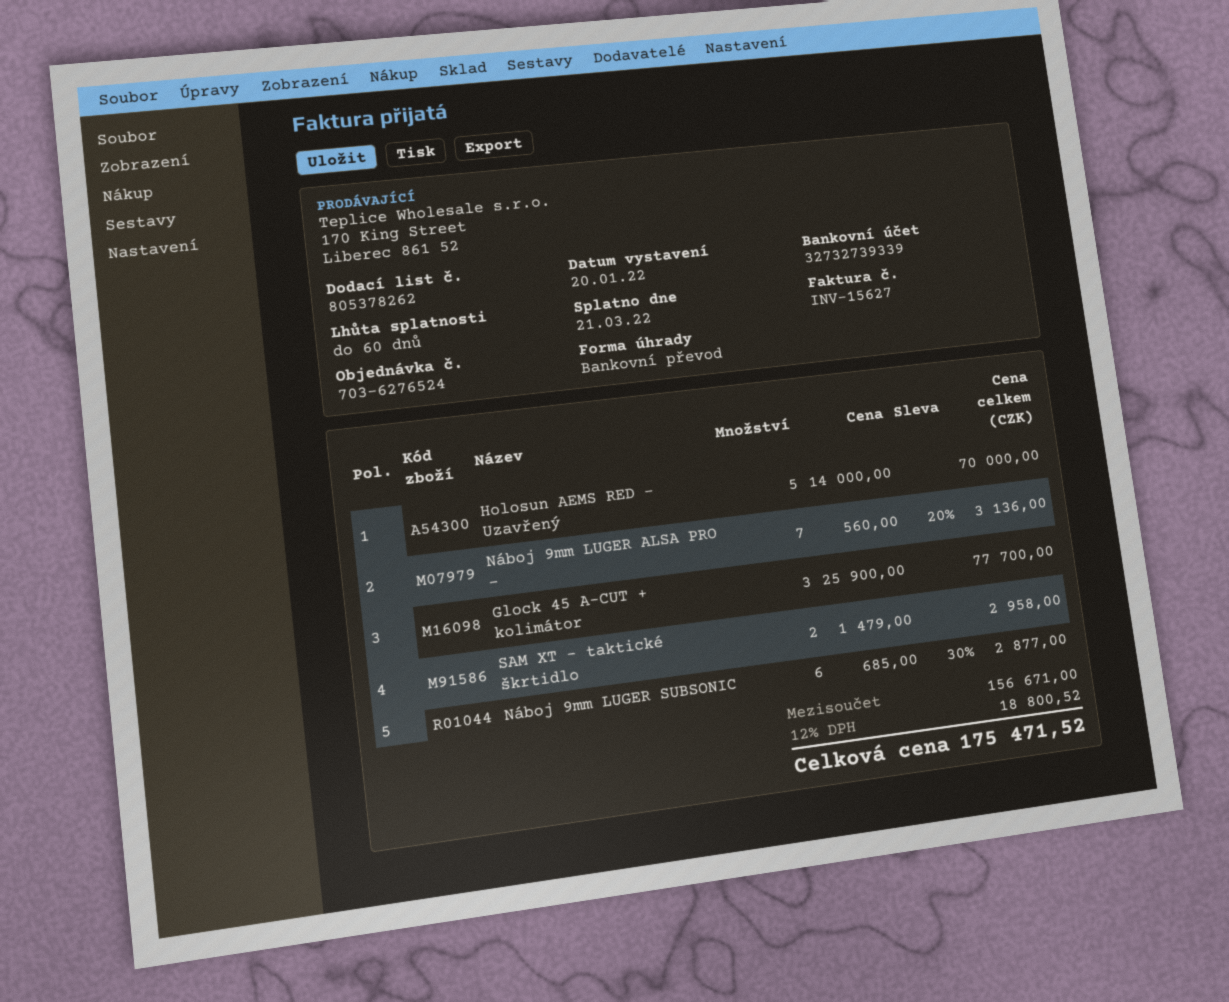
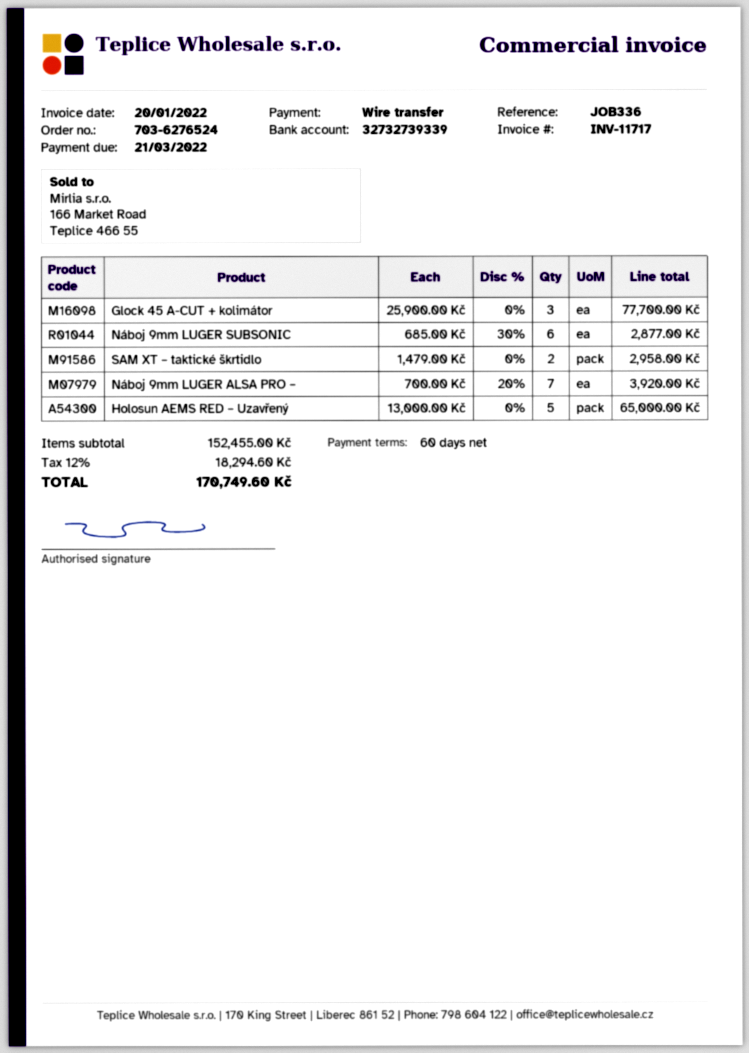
invoice number: INV-15627 -> INV-11717
Holosun AEMS RED – Uzavřený: 5 x 14000.00 = 70000.00 -> 5 x 13000.00 = 65000.00
Náboj 9mm LUGER ALSA PRO –: 7 x 560.00 - 20% = 3136.00 -> 7 x 700.00 - 20% = 3920.00
subtotal: 156671.00 -> 152455.00
tax: 12% = 18800.52 -> 12% = 18294.60
total: 175471.52 -> 170749.60

